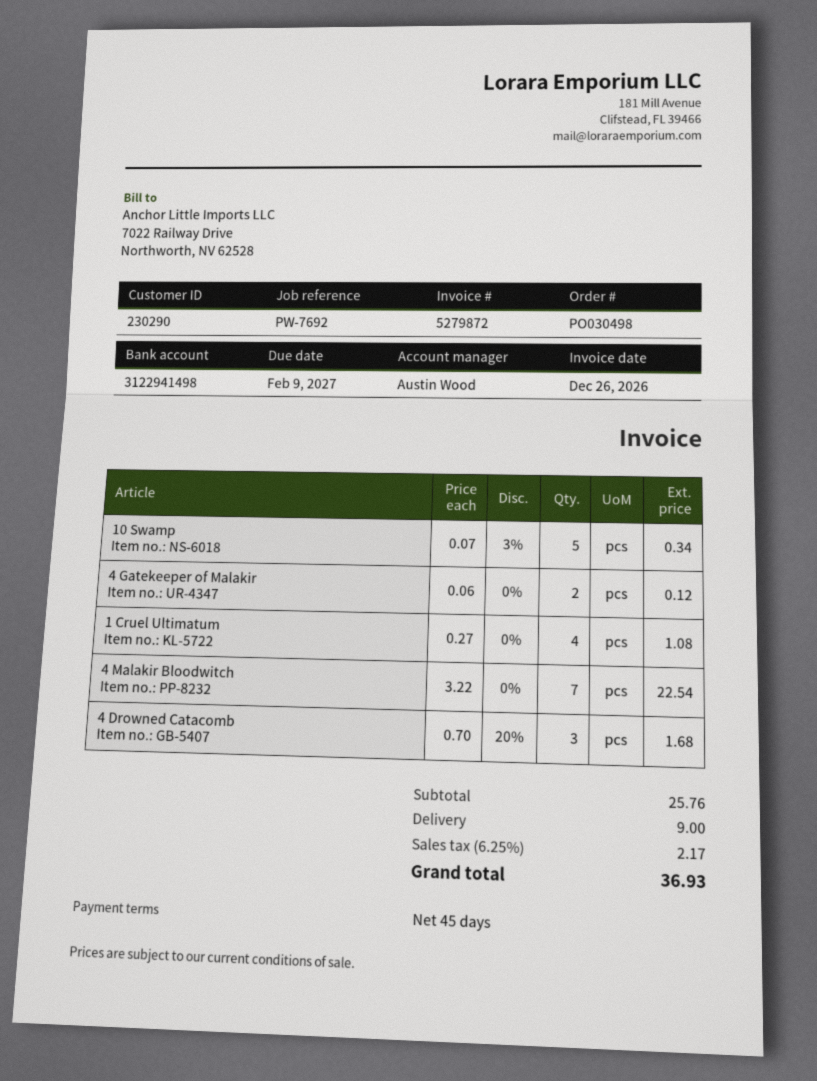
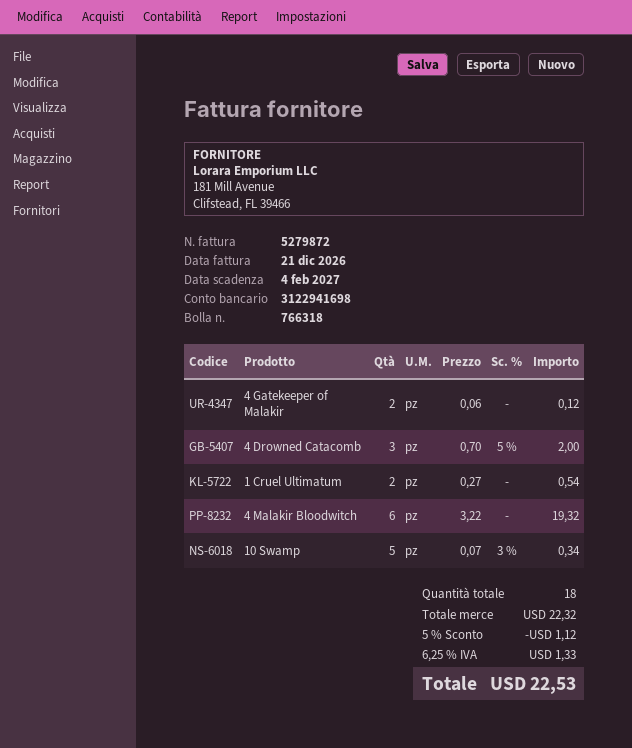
invoice date: 2026-12-26 -> 2026-12-21
due date: 2027-02-09 -> 2027-02-04
bank account: 3122941498 -> 3122941698
1 Cruel Ultimatum: 4 x 0.27 = 1.08 -> 2 x 0.27 = 0.54
4 Malakir Bloodwitch: 7 x 3.22 = 22.54 -> 6 x 3.22 = 19.32
4 Drowned Catacomb: 3 x 0.70 - 20% = 1.68 -> 3 x 0.70 - 5% = 2.00
subtotal: 25.76 -> 22.32
discount: none -> 5% = 1.12
shipping: 9.00 -> none
tax: 6.25% = 2.17 -> 6.25% = 1.33
total: 36.93 -> 22.53

